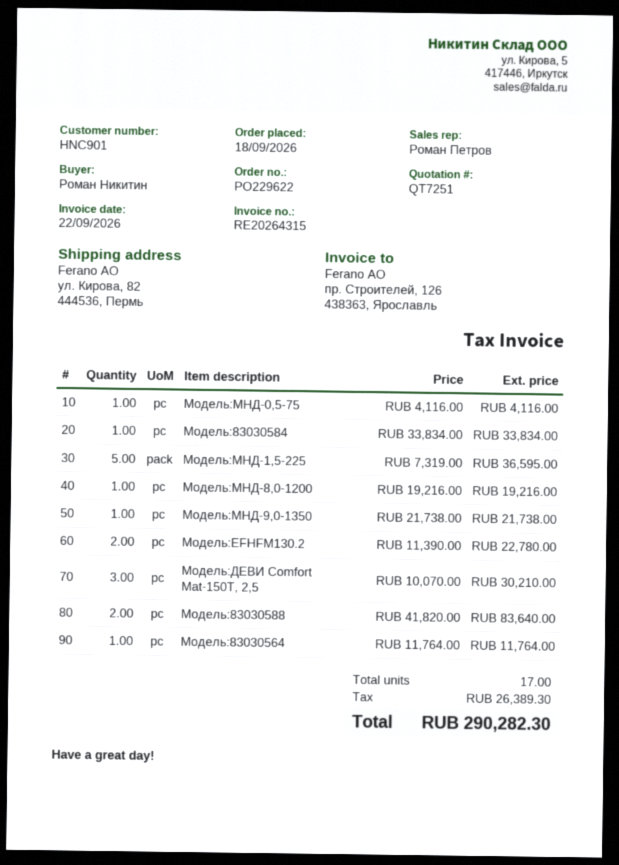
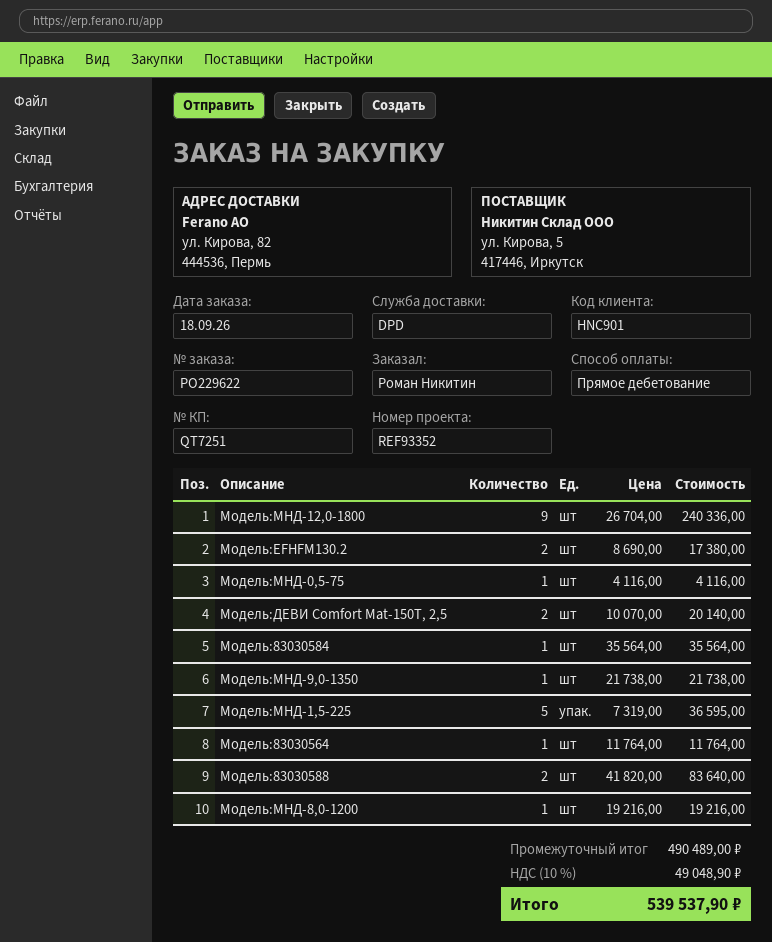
Модель:83030584: 1 x 33834.00 = 33834.00 -> 1 x 35564.00 = 35564.00
Модель:EFHFM130.2: 2 x 11390.00 = 22780.00 -> 2 x 8690.00 = 17380.00
Модель:ДЕВИ Comfort Mat-150T, 2,5: 3 x 10070.00 = 30210.00 -> 2 x 10070.00 = 20140.00
Модель:МНД-12,0-1800: none -> 9 x 26704.00 = 240336.00
tax: 26389.30 -> 49048.90
total: 290282.30 -> 539537.90

